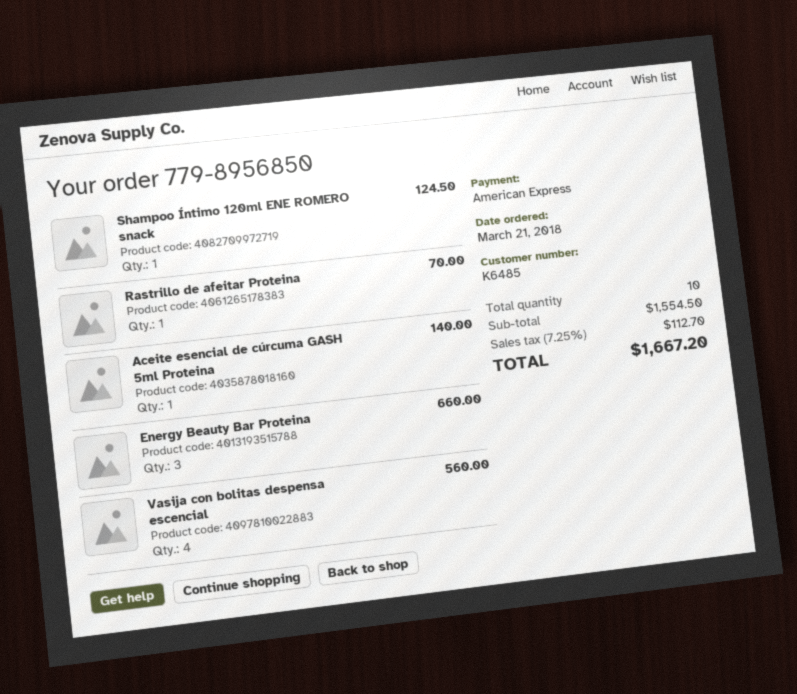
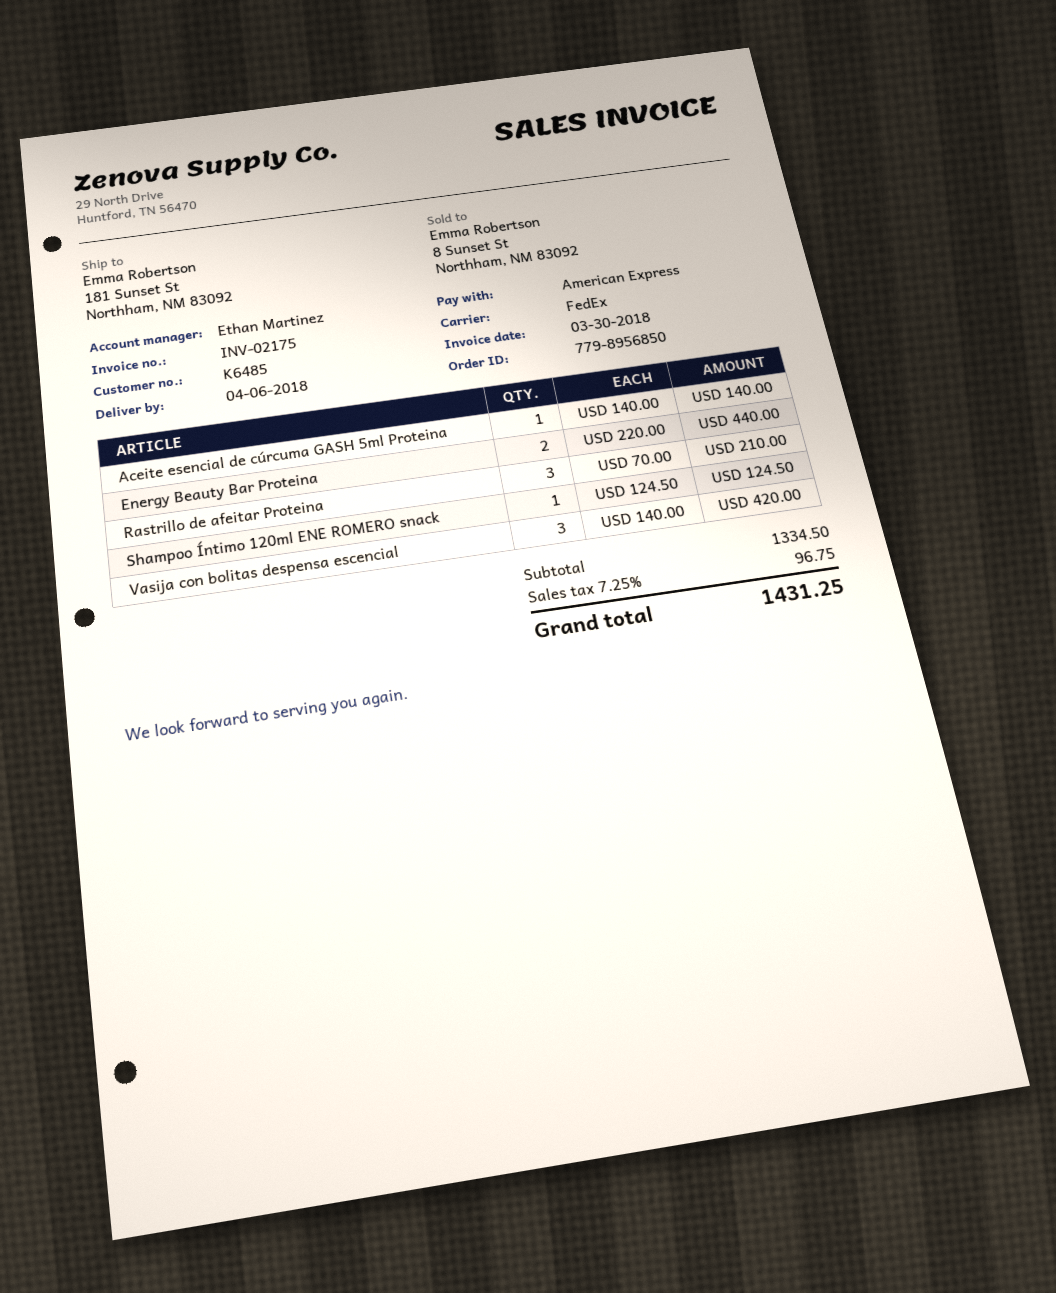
Rastrillo de afeitar Proteina: 1 for 70.00 -> 3 for 210.00
Energy Beauty Bar Proteina: 3 for 660.00 -> 2 for 440.00
Vasija con bolitas despensa escencial: 4 for 560.00 -> 3 for 420.00
subtotal: 1554.50 -> 1334.50
tax: 7.25% = 112.70 -> 7.25% = 96.75
total: 1667.20 -> 1431.25

